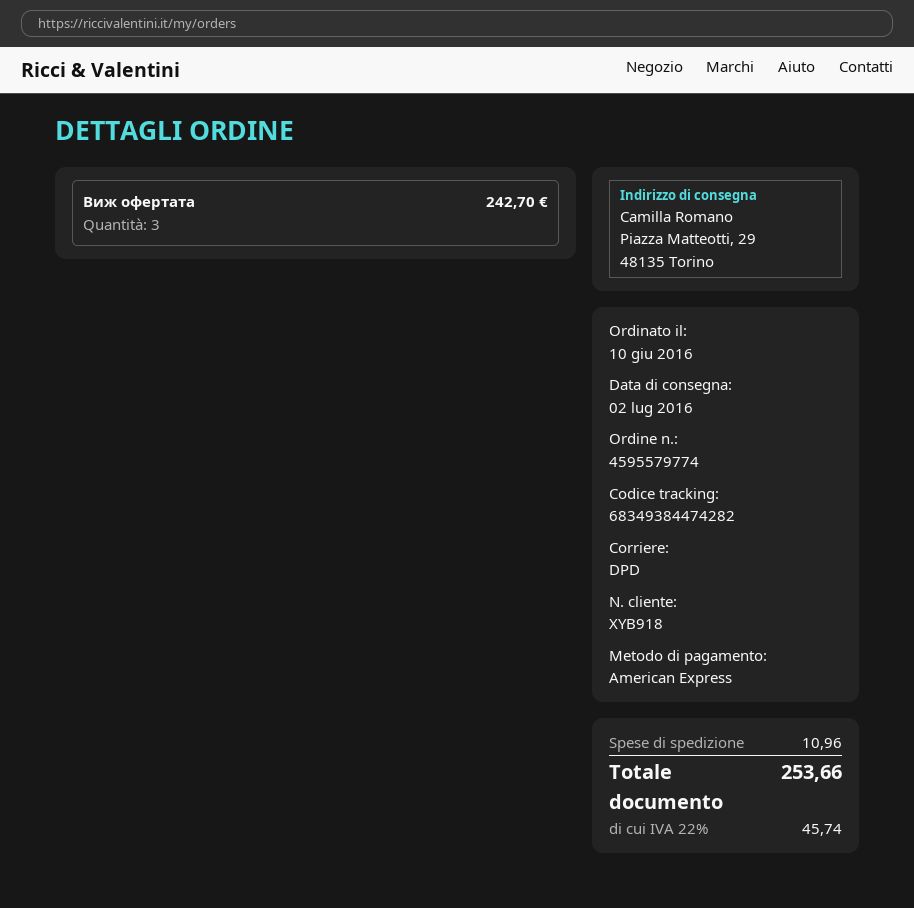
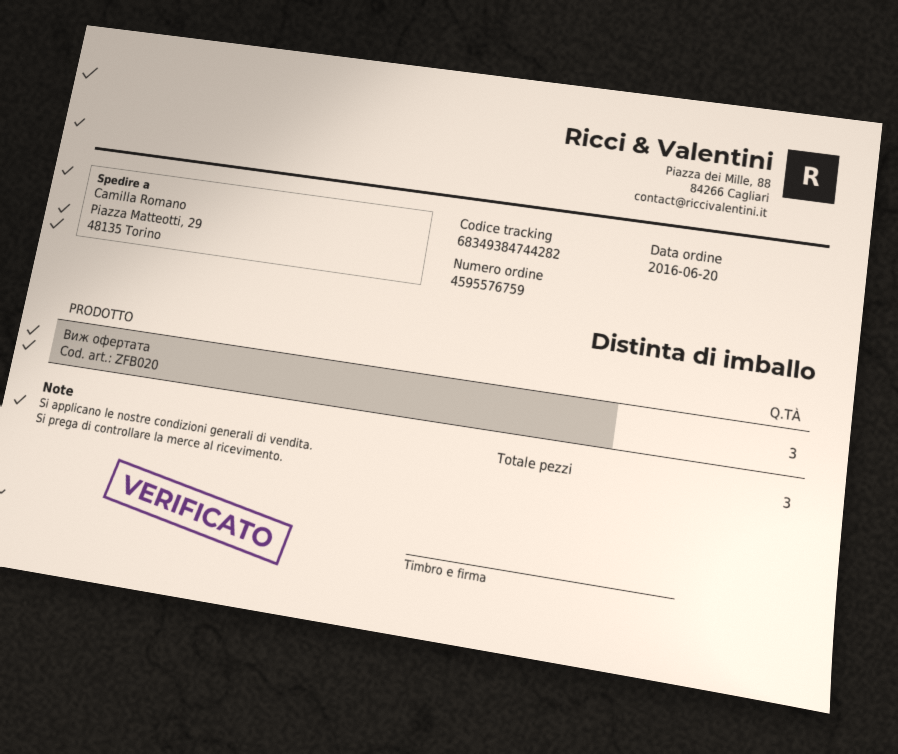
order number: 4595579774 -> 4595576759
order date: 2016-06-10 -> 2016-06-20
tracking number: 68349384474282 -> 68349384744282

